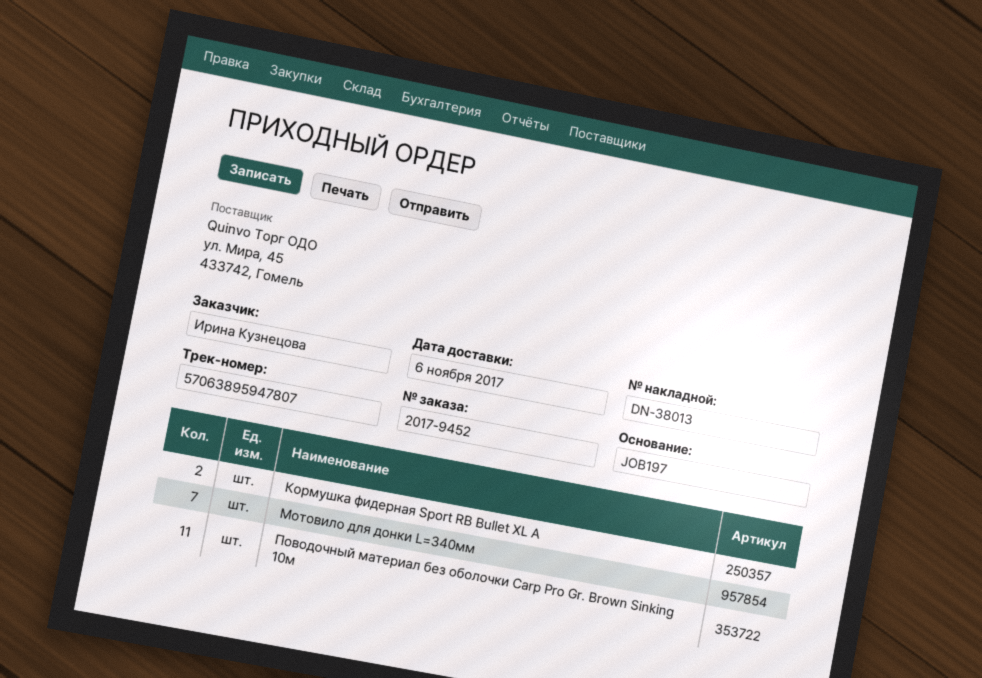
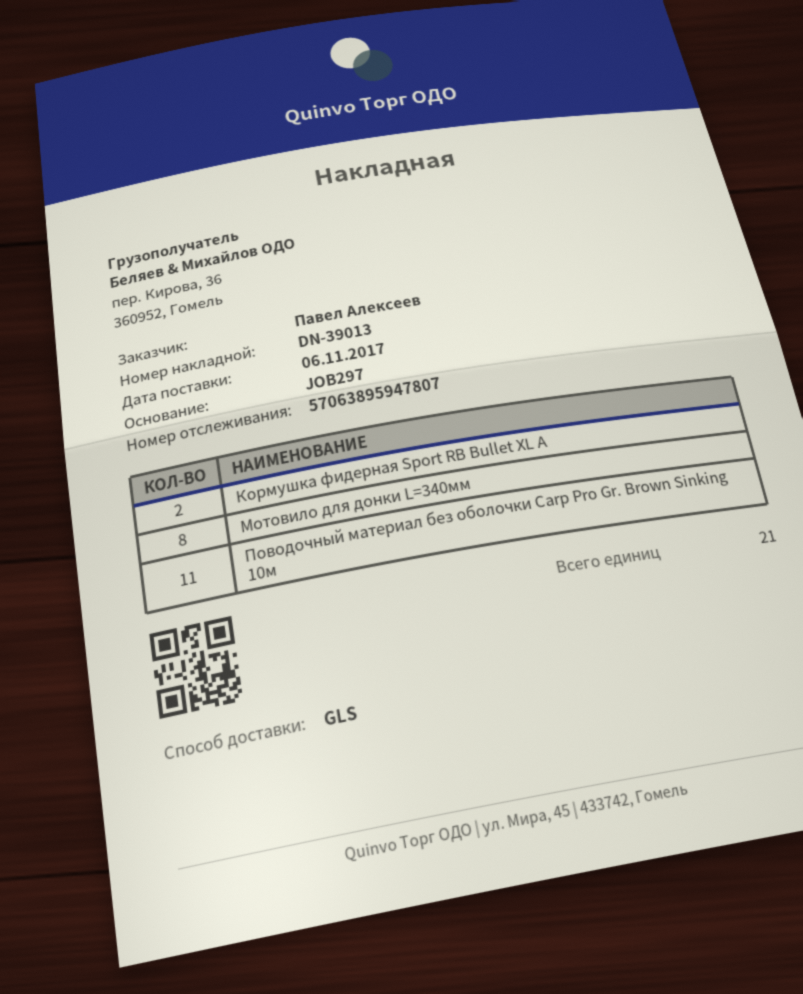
delivery note number: DN-38013 -> DN-39013
reference: JOB197 -> JOB297
ordered by: Ирина Кузнецова -> Павел Алексеев
Мотовило для донки L=340мм: 7 -> 8

